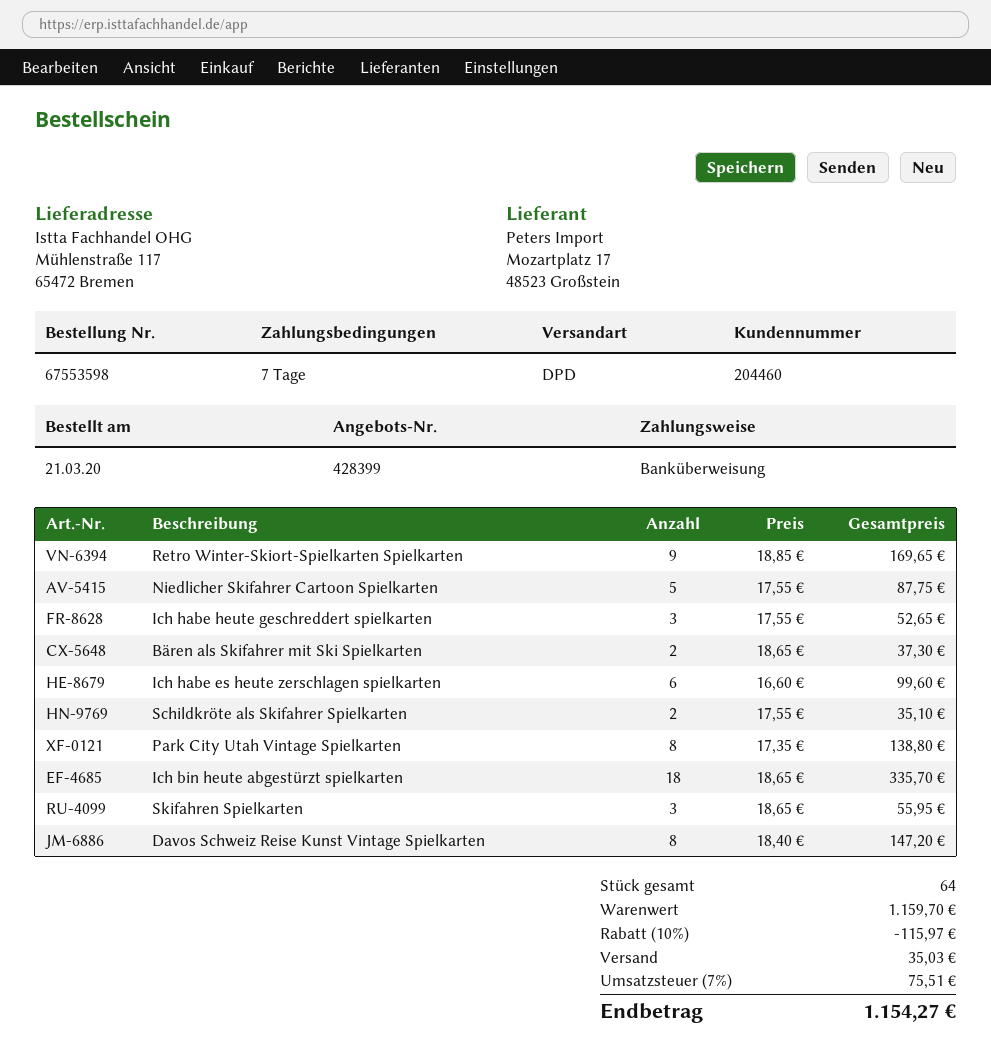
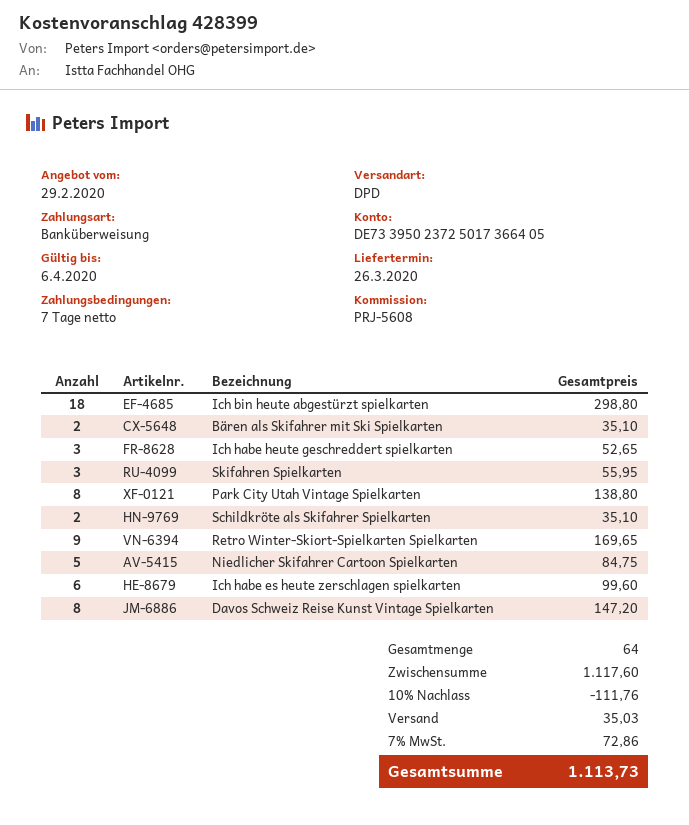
Niedlicher Skifahrer Cartoon Spielkarten: 5 for 87.75 -> 5 for 84.75
Bären als Skifahrer mit Ski Spielkarten: 2 for 37.30 -> 2 for 35.10
Ich bin heute abgestürzt spielkarten: 18 for 335.70 -> 18 for 298.80
subtotal: 1159.70 -> 1117.60
discount: 10% = 115.97 -> 10% = 111.76
tax: 7% = 75.51 -> 7% = 72.86
total: 1154.27 -> 1113.73

